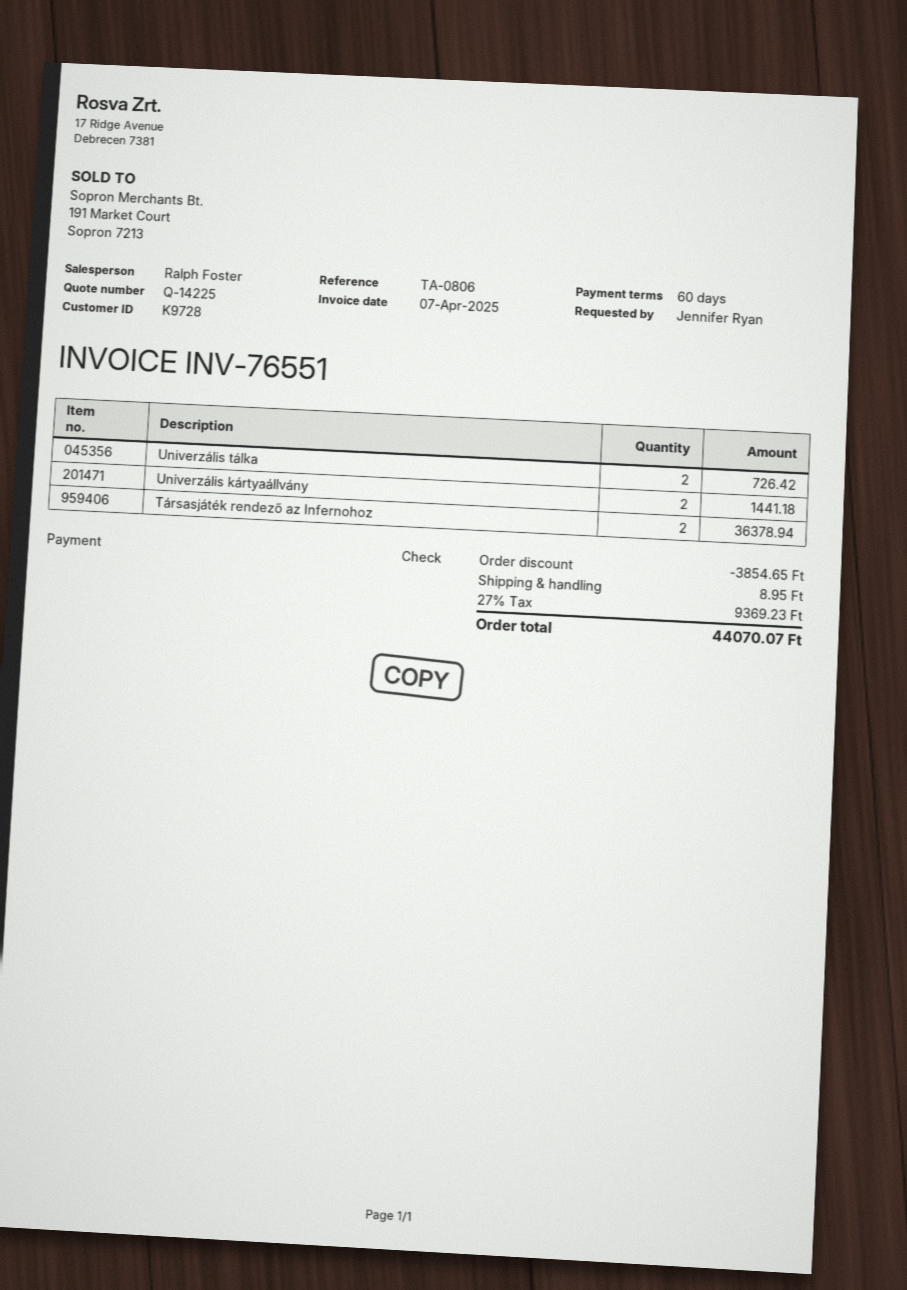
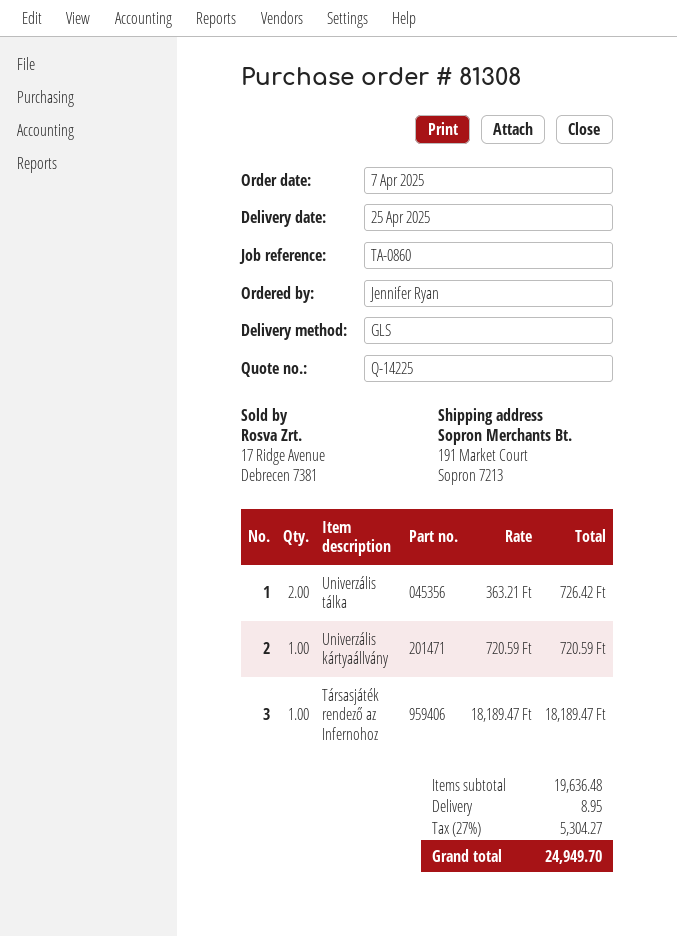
reference: TA-0806 -> TA-0860
Univerzális kártyaállvány: 2 for 1441.18 -> 1 for 720.59
Társasjáték rendező az Infernohoz: 2 for 36378.94 -> 1 for 18189.47
discount: 3854.65 -> none
tax: 27% = 9369.23 -> 27% = 5304.27
total: 44070.07 -> 24949.70

